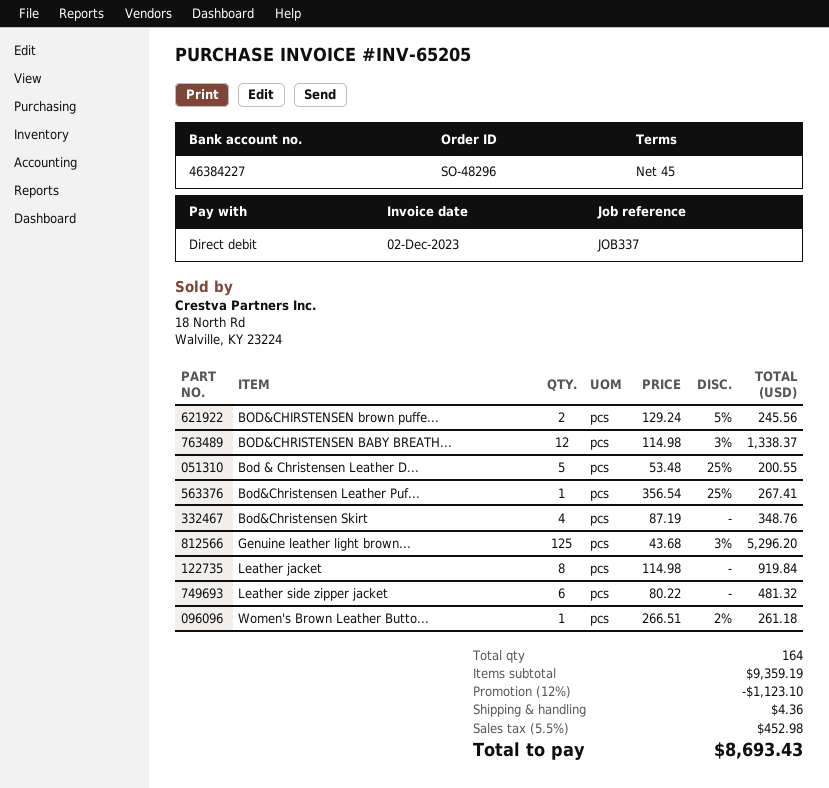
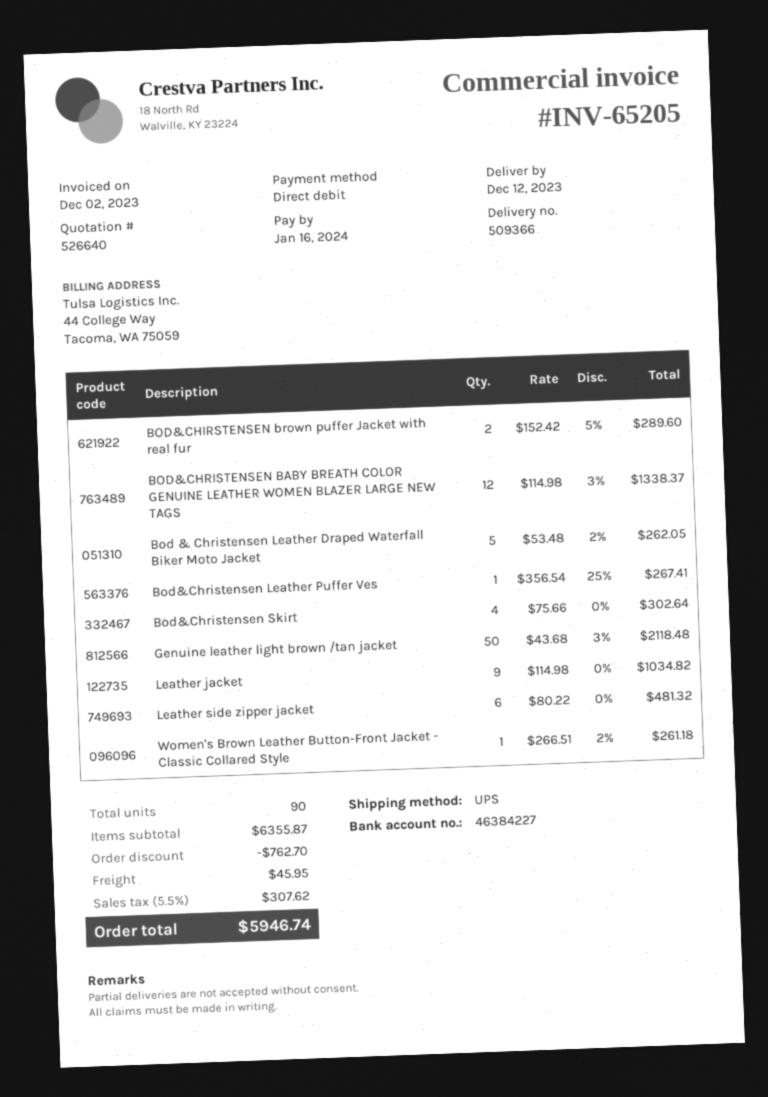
BOD&CHIRSTENSEN brown puffe...: 2 x 129.24 - 5% = 245.56 -> 2 x 152.42 - 5% = 289.60
Bod & Christensen Leather D...: 5 x 53.48 - 25% = 200.55 -> 5 x 53.48 - 2% = 262.05
Bod&Christensen Skirt: 4 x 87.19 = 348.76 -> 4 x 75.66 = 302.64
Genuine leather light brown...: 125 x 43.68 - 3% = 5296.20 -> 50 x 43.68 - 3% = 2118.48
Leather jacket: 8 x 114.98 = 919.84 -> 9 x 114.98 = 1034.82
total quantity: 164 -> 90
subtotal: 9359.19 -> 6355.87
discount: 1123.10 -> 762.70
shipping: 4.36 -> 45.95
tax: 5.5% = 452.98 -> 5.5% = 307.62
total: 8693.43 -> 5946.74

